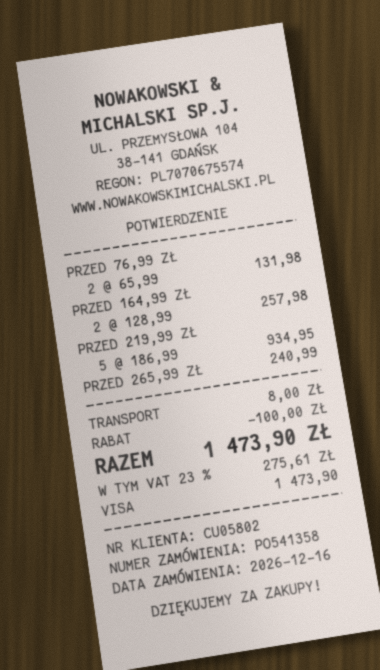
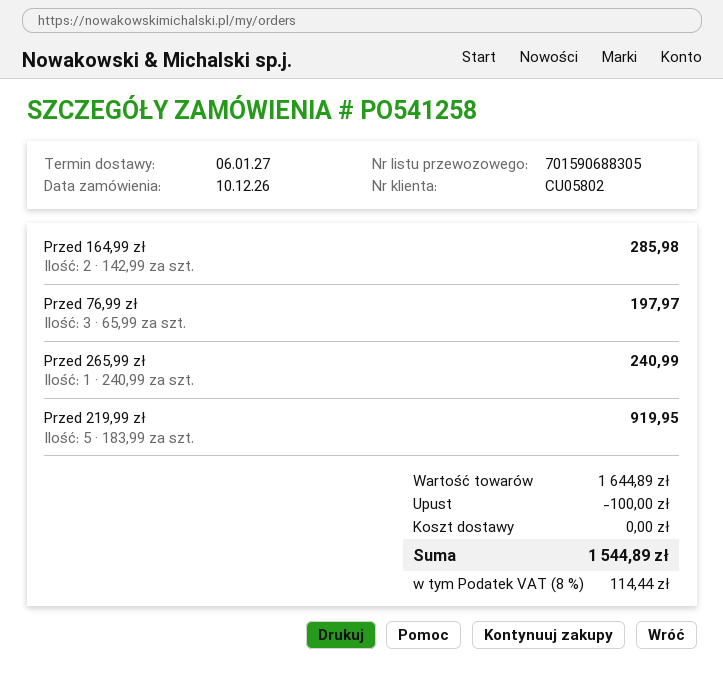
order number: PO541358 -> PO541258
order date: 2026-12-16 -> 2026-12-10
PRZED 76,99 ZŁ: 2 x 65.99 = 131.98 -> 3 x 65.99 = 197.97
PRZED 164,99 ZŁ: 2 x 128.99 = 257.98 -> 2 x 142.99 = 285.98
PRZED 219,99 ZŁ: 5 x 186.99 = 934.95 -> 5 x 183.99 = 919.95
shipping: 8.00 -> 0.00
tax: 23% = 275.61 -> 8% = 114.44
total: 1473.90 -> 1544.89

